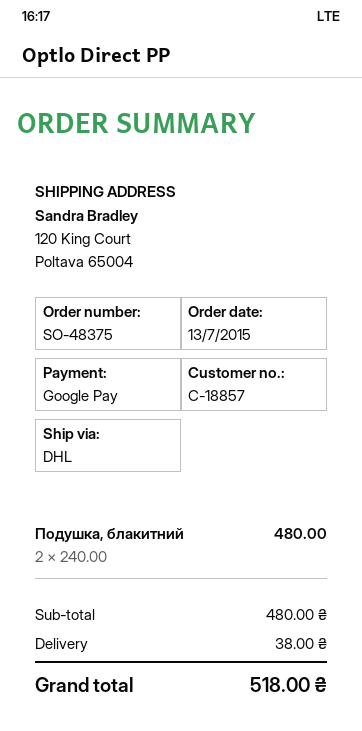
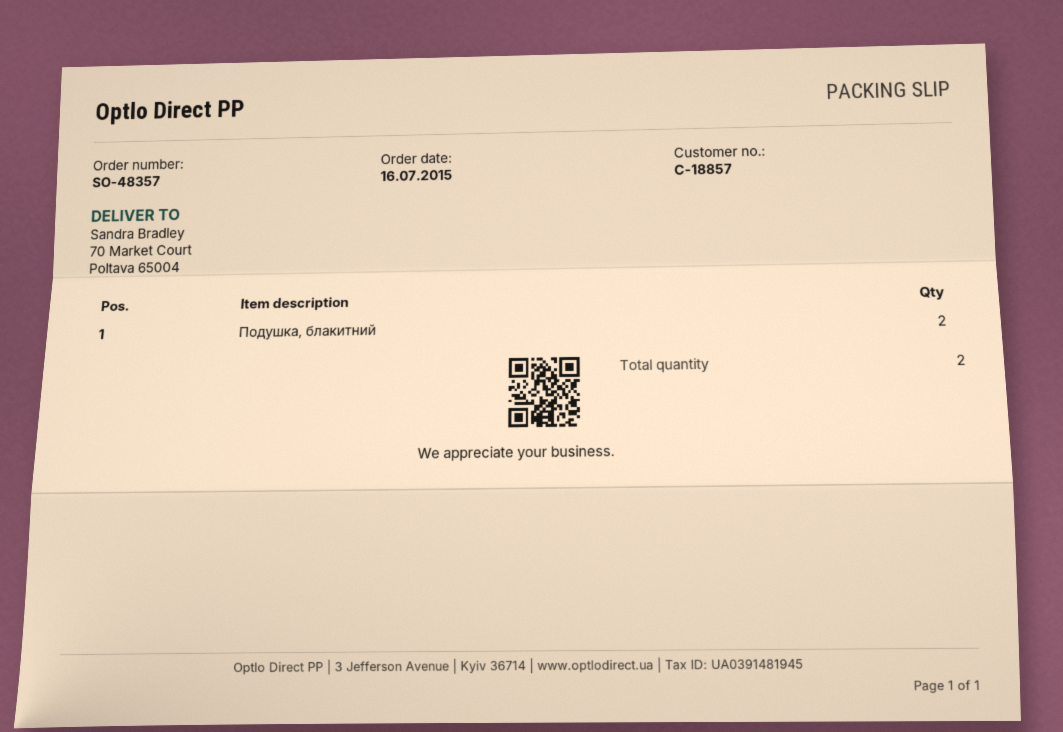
order number: SO-48375 -> SO-48357
order date: 2015-07-13 -> 2015-07-16
ship to: 120 King Court, Poltava 65004 -> 70 Market Court, Poltava 65004

